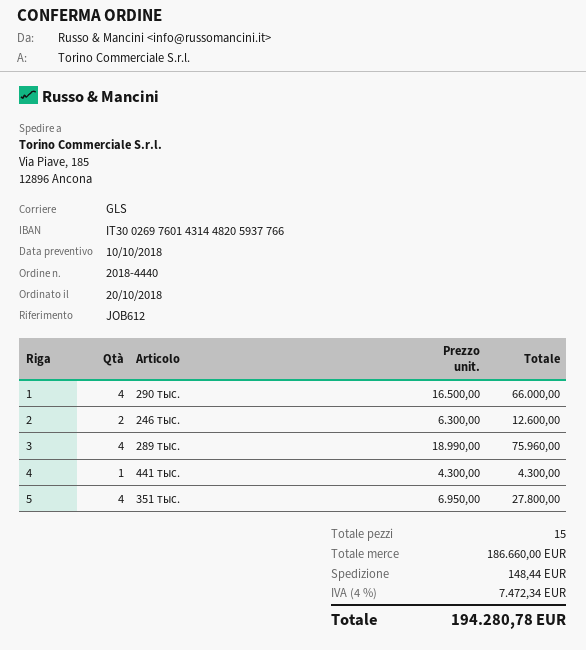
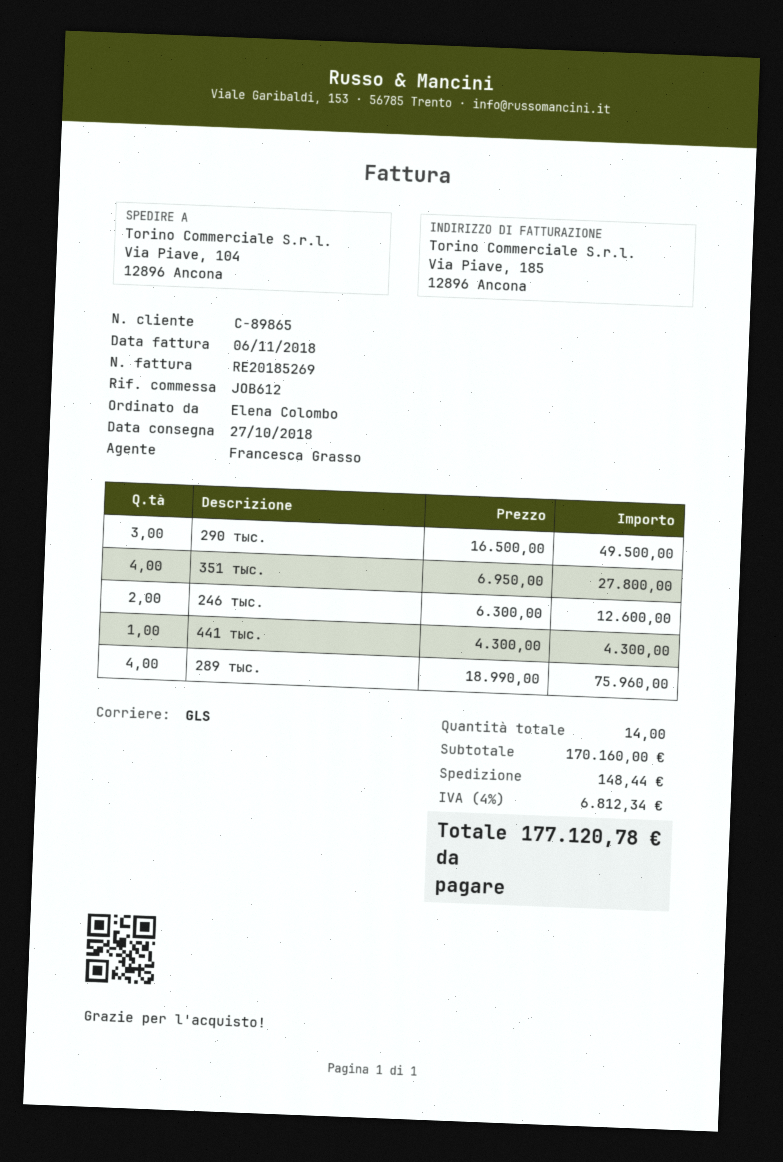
ship to: Via Piave, 185, 12896 Ancona -> Via Piave, 104, 12896 Ancona
290 тыс.: 4 x 16500.00 = 66000.00 -> 3 x 16500.00 = 49500.00
total quantity: 15 -> 14
subtotal: 186660.00 -> 170160.00
tax: 4% = 7472.34 -> 4% = 6812.34
total: 194280.78 -> 177120.78

